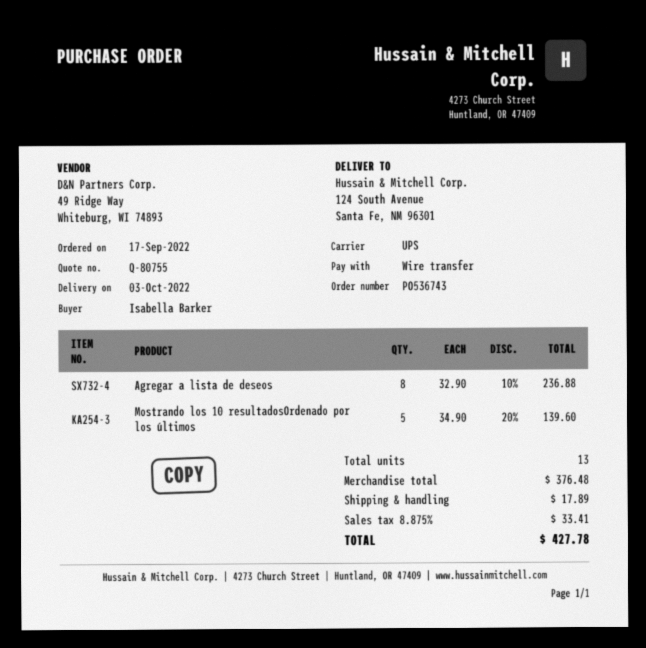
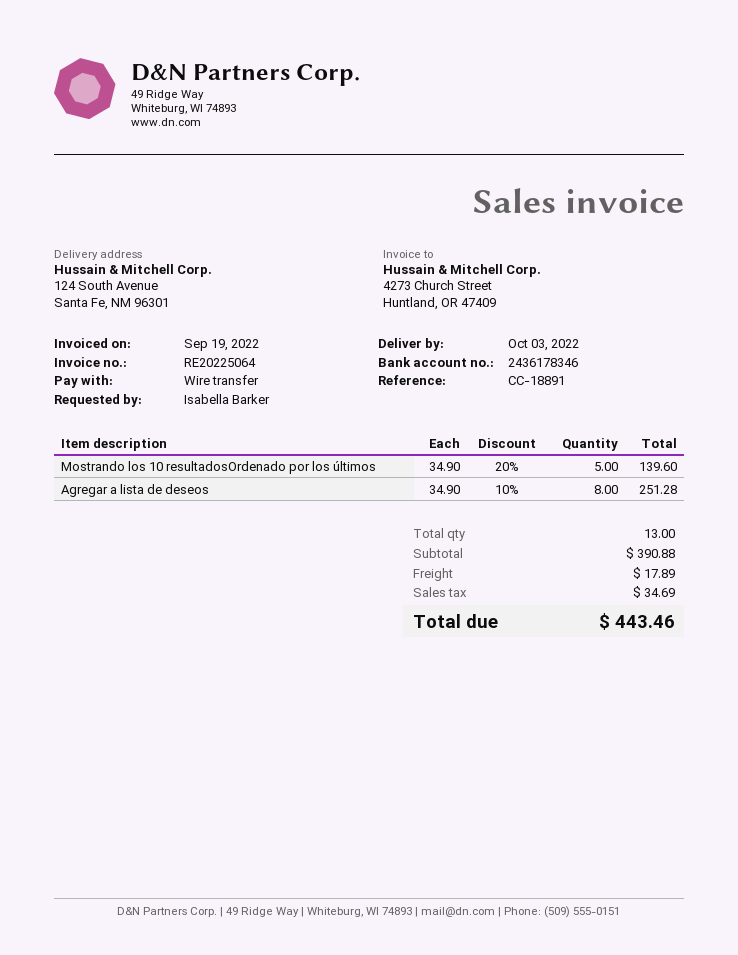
Agregar a lista de deseos: 8 x 32.90 - 10% = 236.88 -> 8 x 34.90 - 10% = 251.28
subtotal: 376.48 -> 390.88
tax: 33.41 -> 34.69
total: 427.78 -> 443.46

